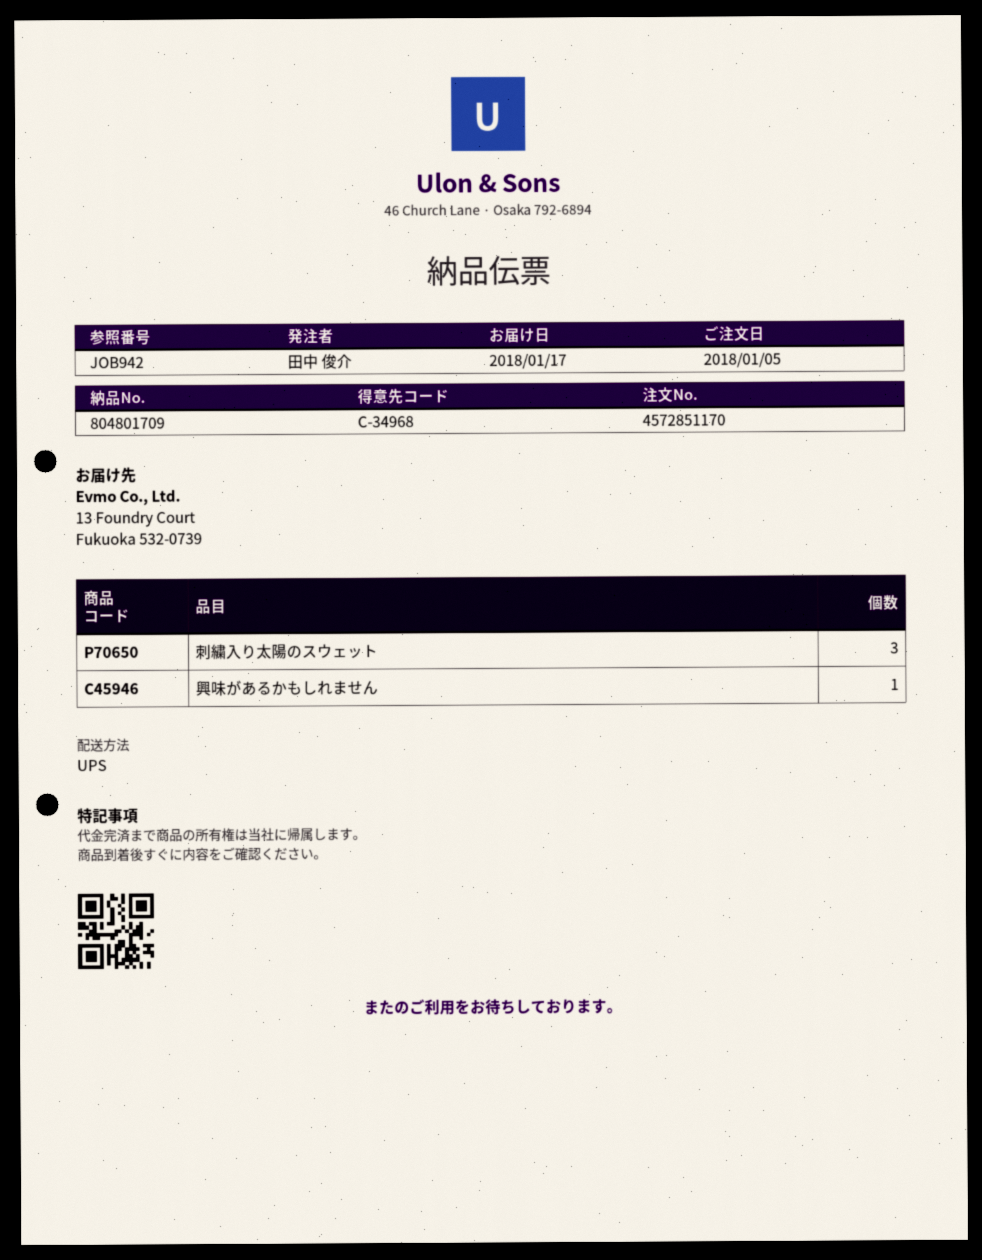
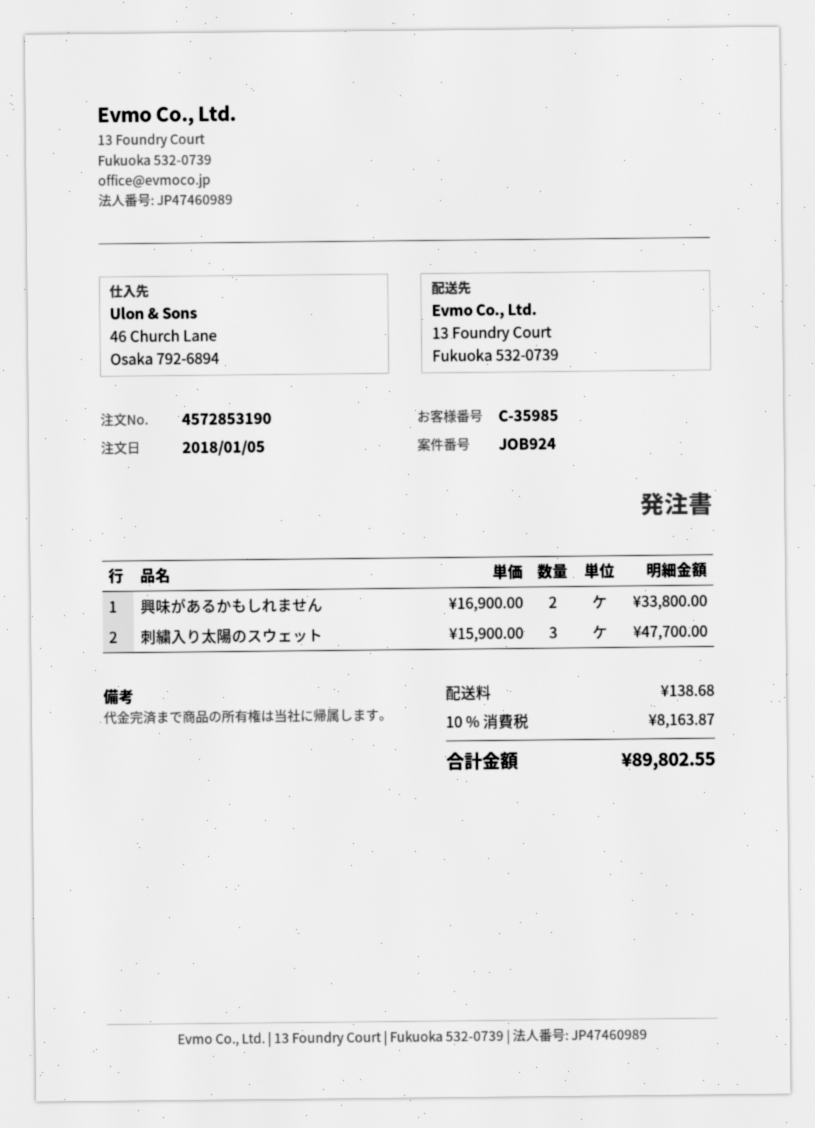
order number: 4572851170 -> 4572853190
customer number: C-34968 -> C-35985
reference: JOB942 -> JOB924
興味があるかもしれません: 1 -> 2

